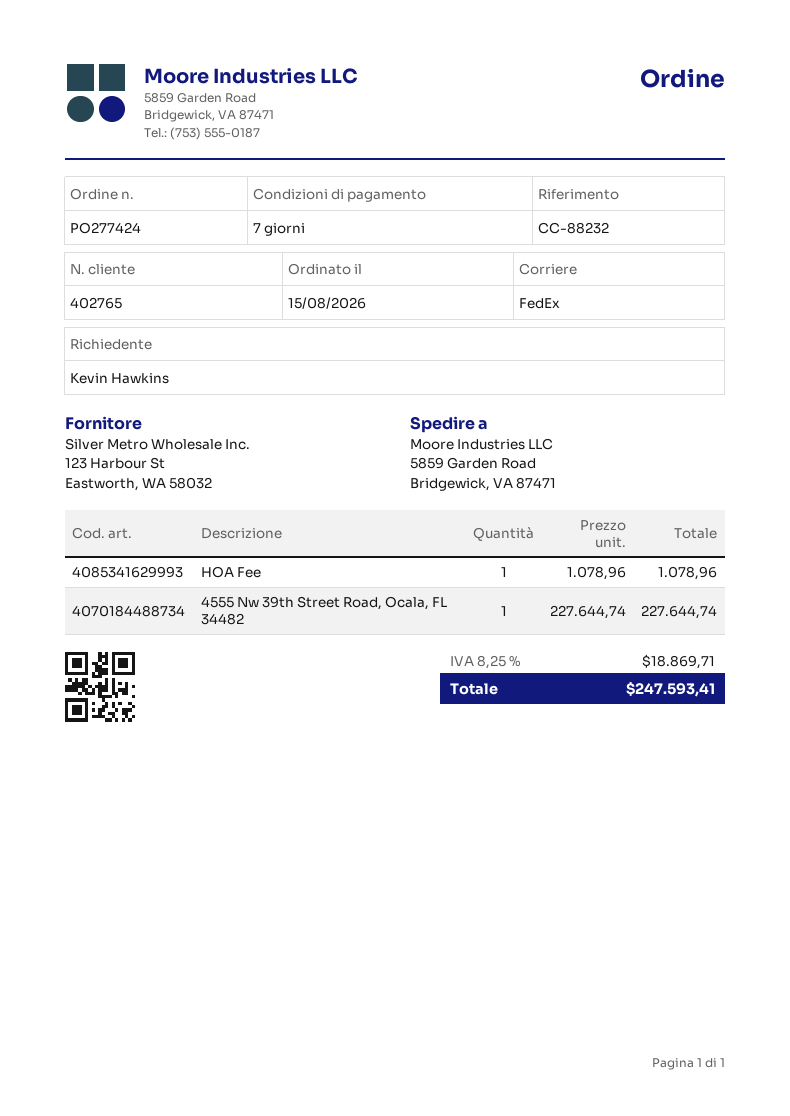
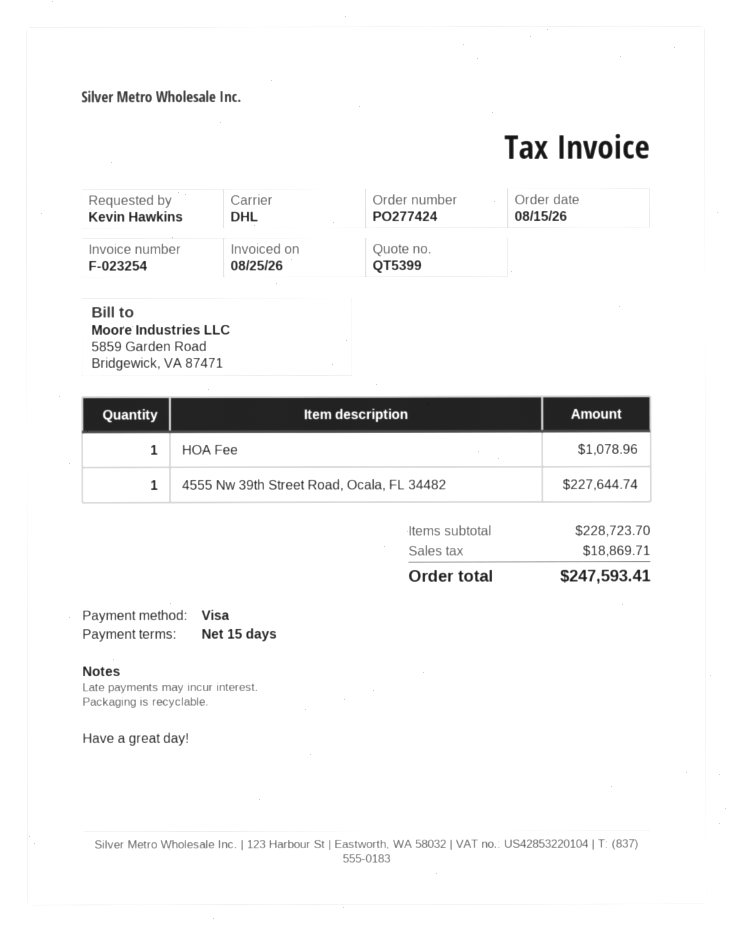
payment terms: 7 days -> 15 days
shipping method: FedEx -> DHL

